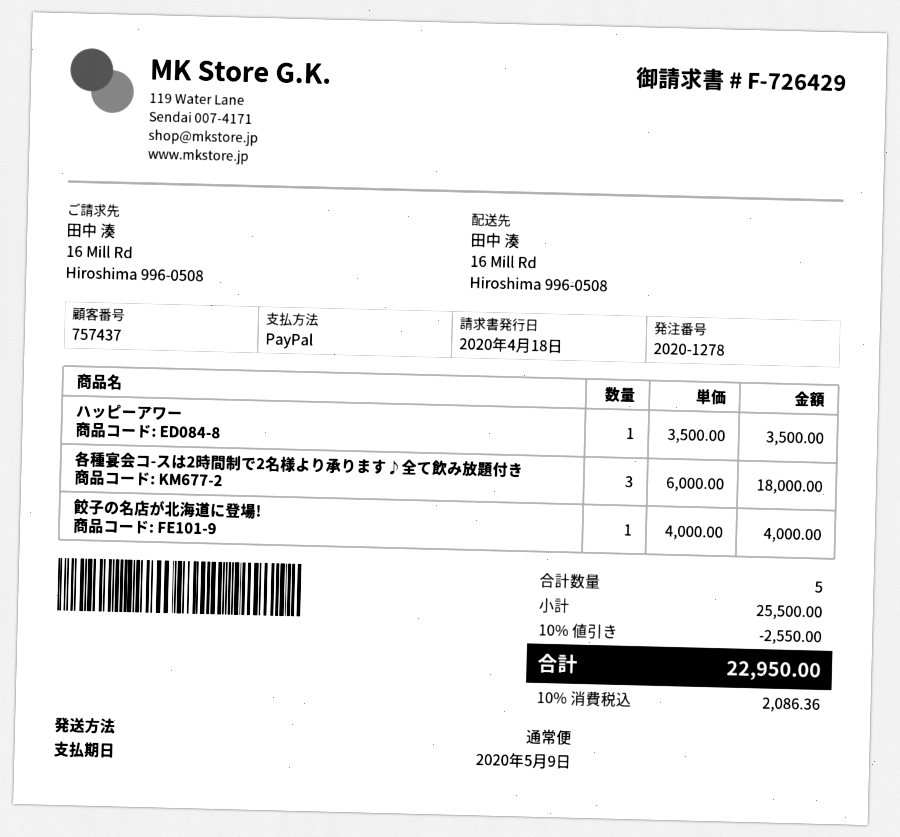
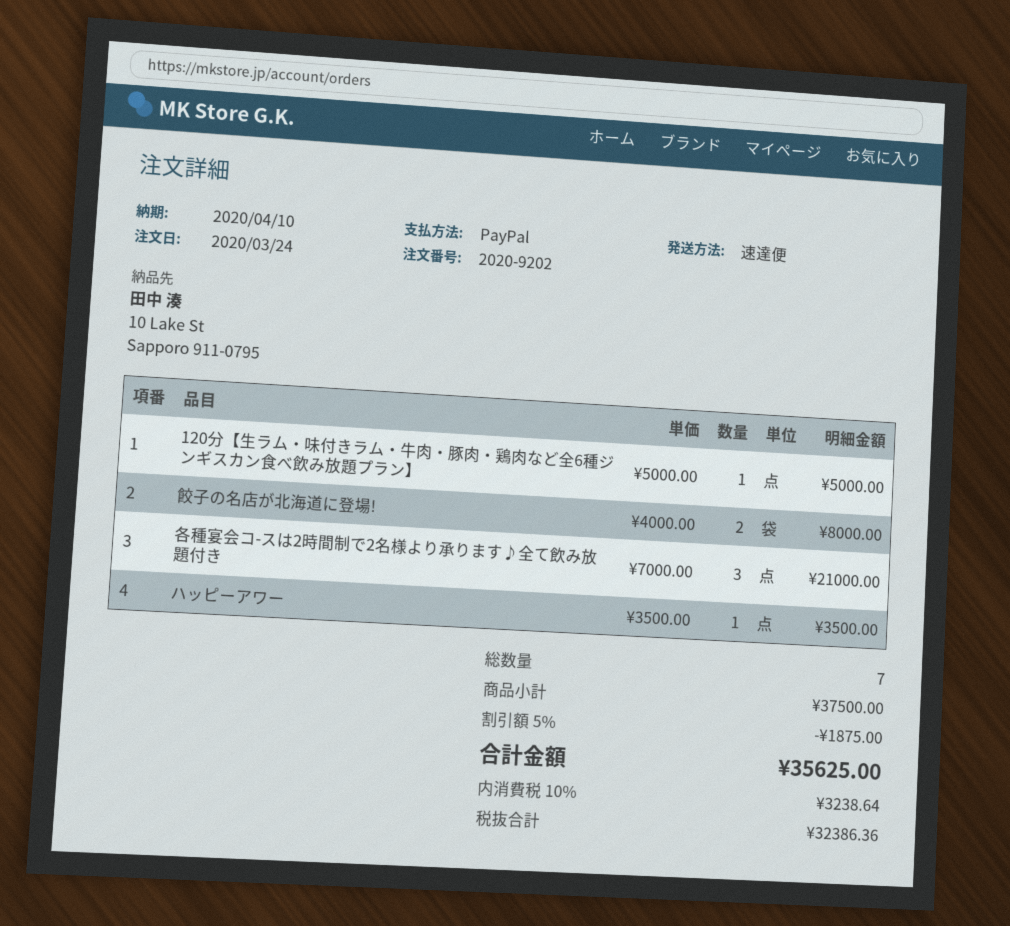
order number: 2020-1278 -> 2020-9202
shipping method: standard -> express
ship to: 16 Mill Rd, Hiroshima 996-0508 -> 10 Lake St, Sapporo 911-0795
各種宴会コ-スは2時間制で2名様より承ります♪全て飲み放題付き: 3 x 6000.00 = 18000.00 -> 3 x 7000.00 = 21000.00
餃子の名店が北海道に登場!: 1 x 4000.00 = 4000.00 -> 2 x 4000.00 = 8000.00
120分【生ラム・味付きラム・牛肉・豚肉・鶏肉など全6種ジンギスカン食べ飲み放題プラン】: none -> 1 x 5000.00 = 5000.00
total quantity: 5 -> 7
subtotal: 25500.00 -> 37500.00
discount: 10% = 2550.00 -> 5% = 1875.00
tax: 10% = 2086.36 -> 10% = 3238.64
total: 22950.00 -> 35625.00

